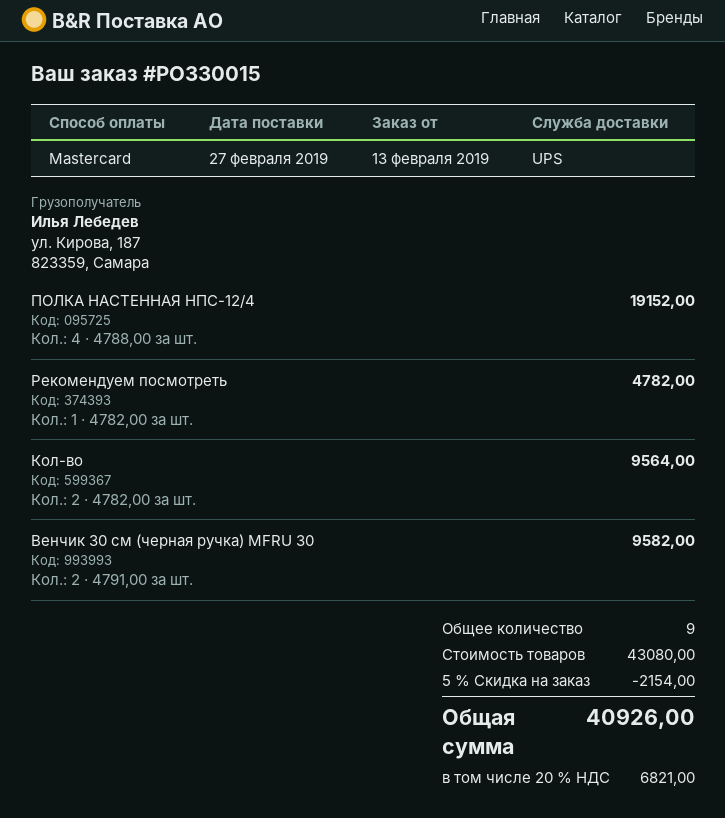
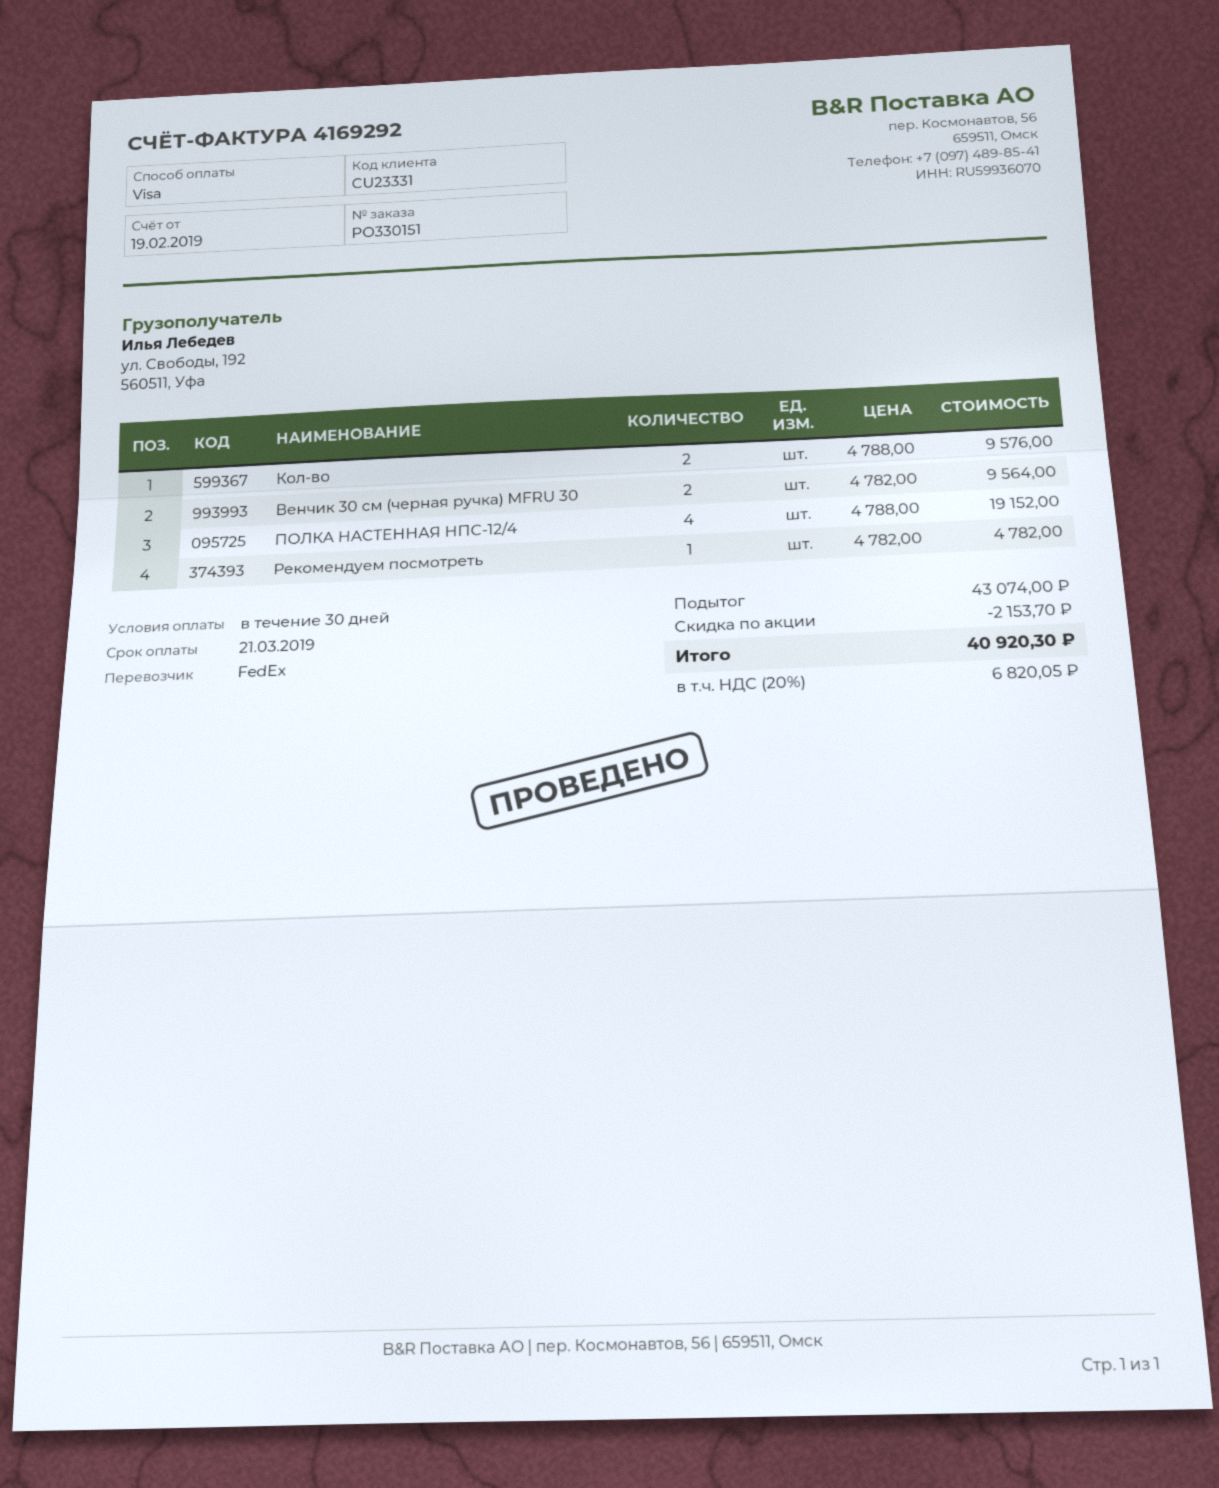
order number: PO330015 -> PO330151
payment method: Mastercard -> Visa
shipping method: UPS -> FedEx
ship to: ул. Кирова, 187, 823359, Самара -> ул. Свободы, 192, 560511, Уфа
Кол-во: 2 x 4782.00 = 9564.00 -> 2 x 4788.00 = 9576.00
Венчик 30 см (черная ручка) MFRU 30: 2 x 4791.00 = 9582.00 -> 2 x 4782.00 = 9564.00
subtotal: 43080.00 -> 43074.00
discount: 2154.00 -> 2153.70
tax: 20% = 6821.00 -> 20% = 6820.05
total: 40926.00 -> 40920.30

